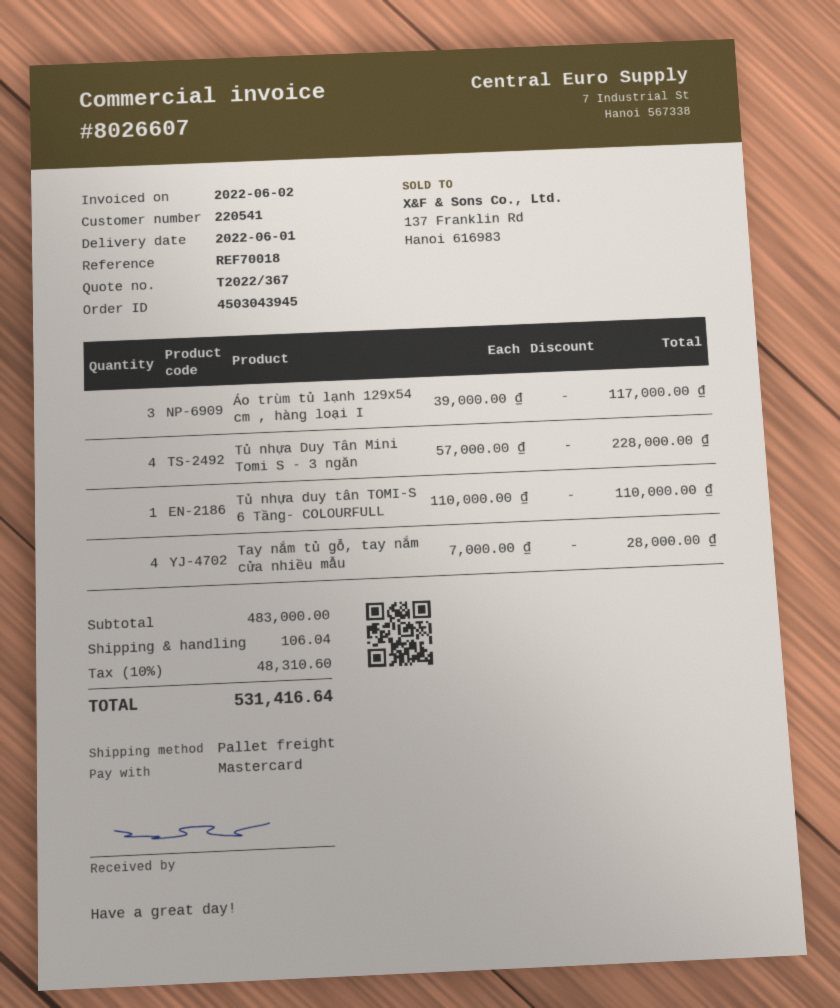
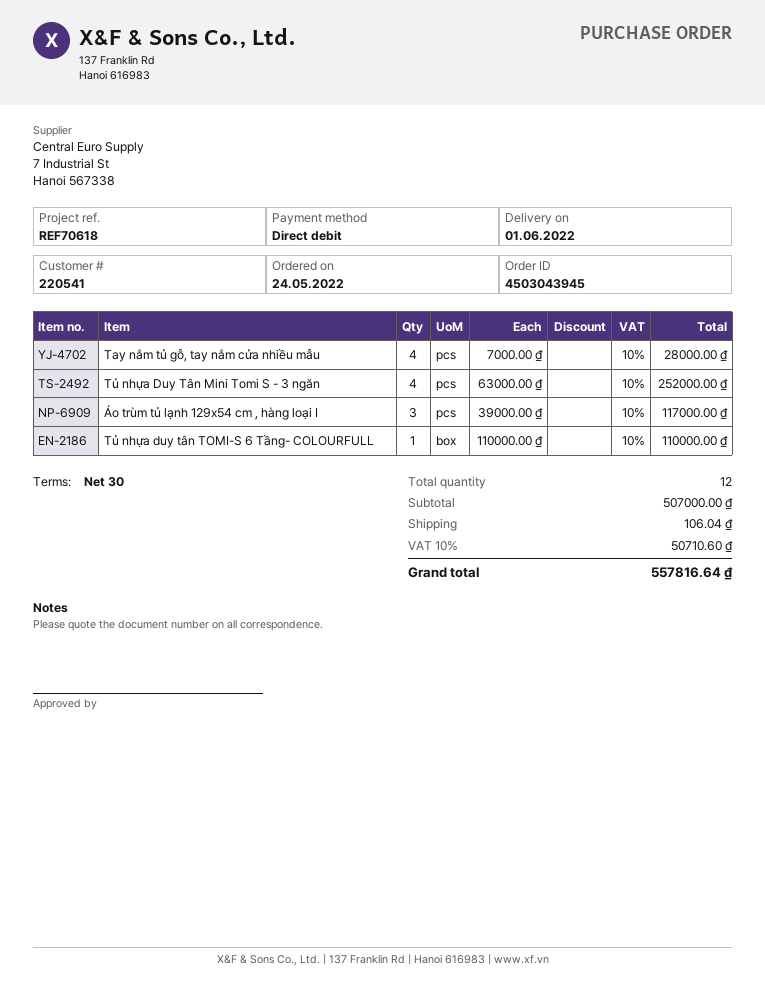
reference: REF70018 -> REF70618
payment method: Mastercard -> direct debit
Tủ nhựa Duy Tân Mini Tomi S - 3 ngăn: 4 x 57000.00 = 228000.00 -> 4 x 63000.00 = 252000.00
subtotal: 483000.00 -> 507000.00
tax: 10% = 48310.60 -> 10% = 50710.60
total: 531416.64 -> 557816.64

